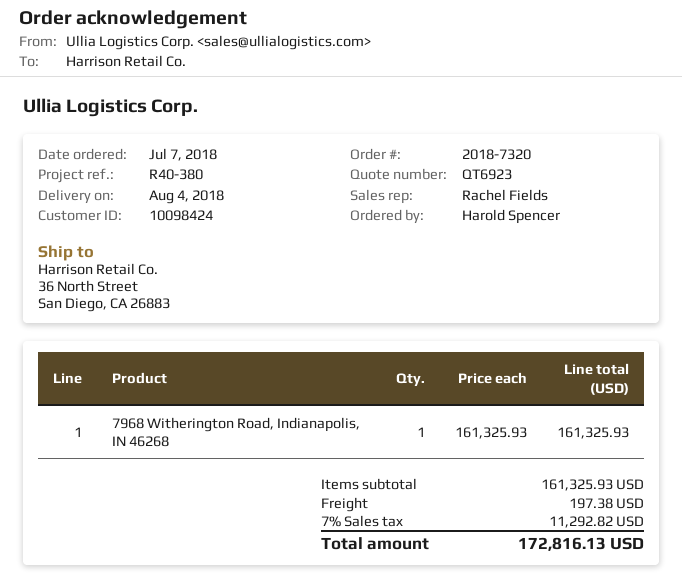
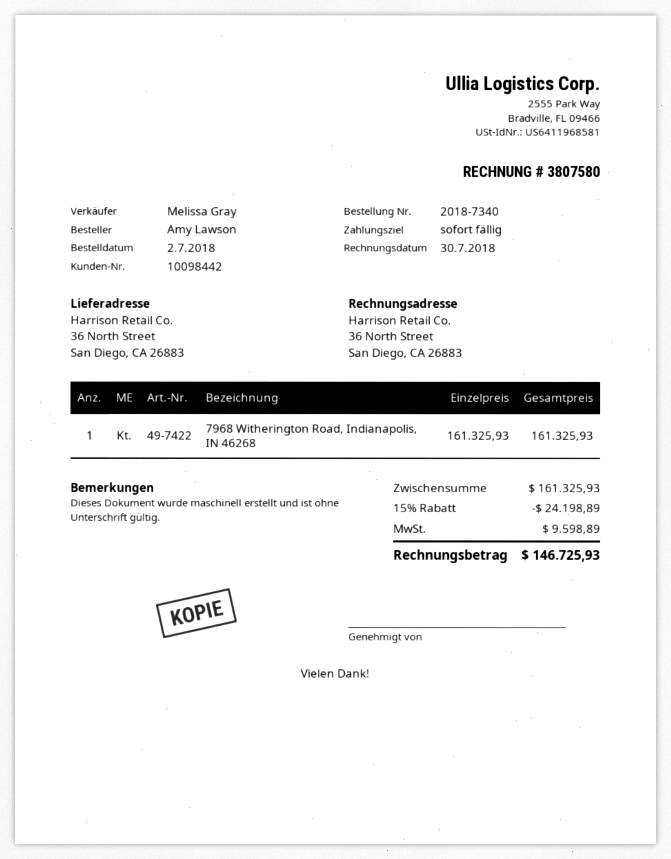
order number: 2018-7320 -> 2018-7340
order date: 2018-07-07 -> 2018-07-02
customer number: 10098424 -> 10098442
ordered by: Harold Spencer -> Amy Lawson
sales rep: Rachel Fields -> Melissa Gray
discount: none -> 15% = 24198.89
shipping: 197.38 -> none
tax: 11292.82 -> 9598.89
total: 172816.13 -> 146725.93

